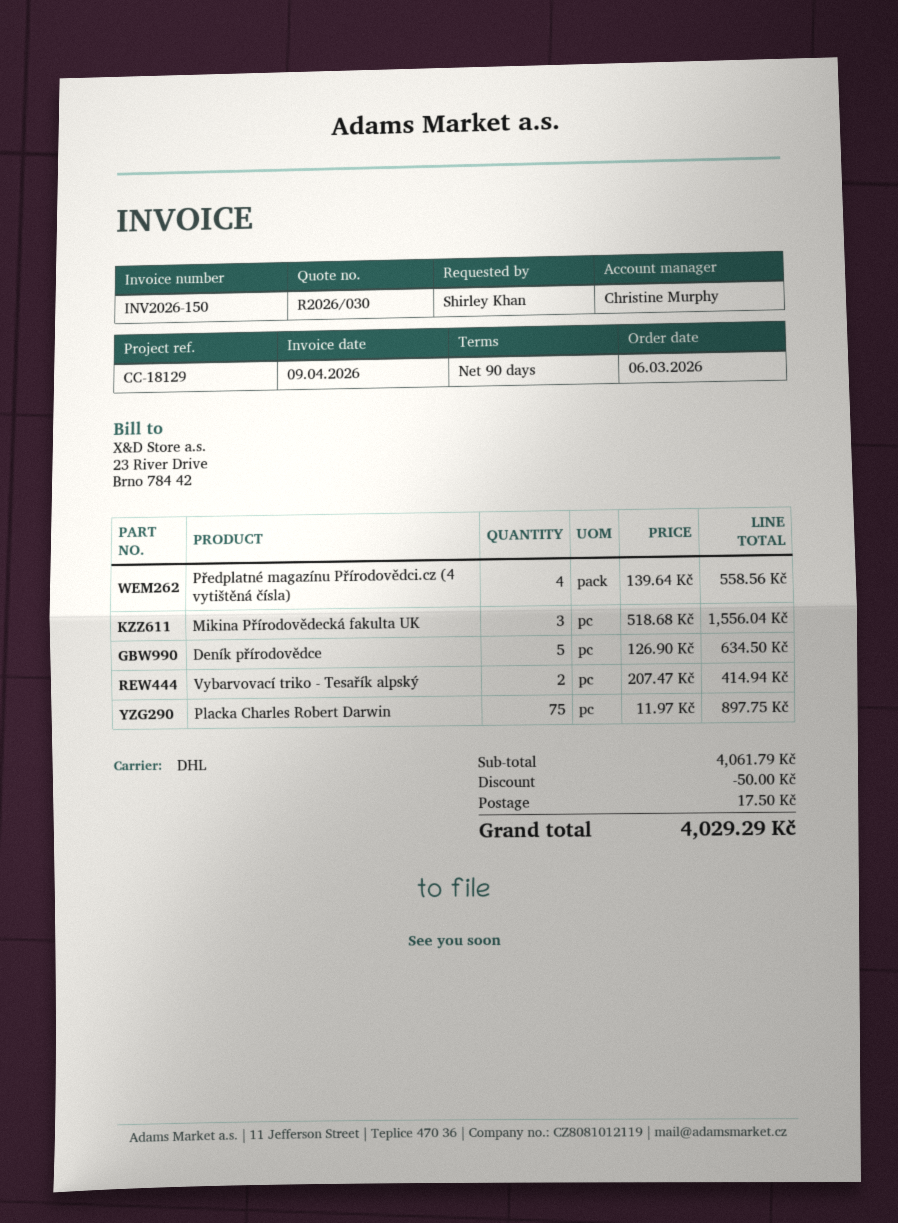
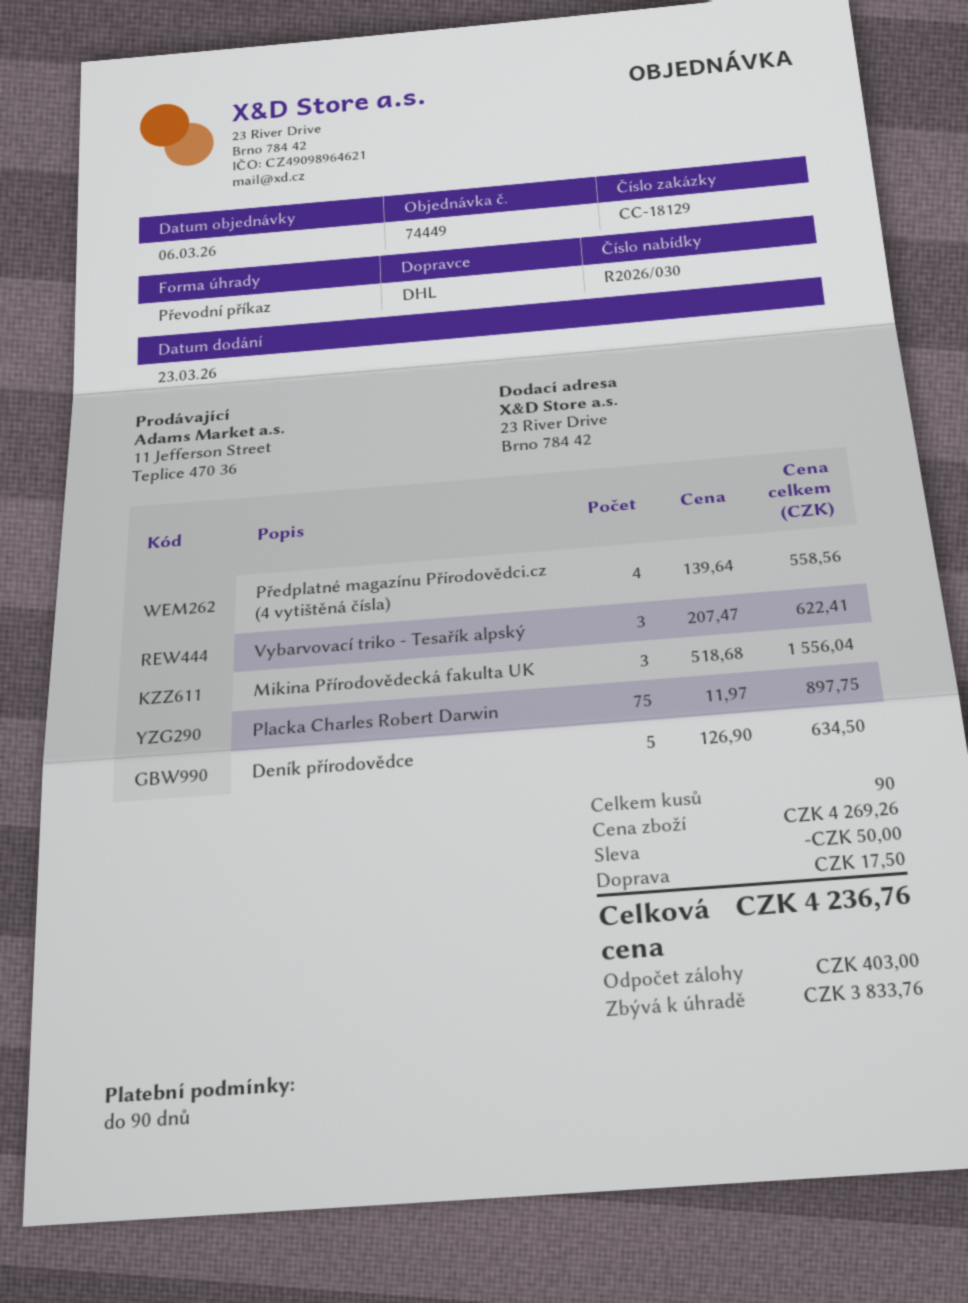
Vybarvovací triko - Tesařík alpský: 2 x 207.47 = 414.94 -> 3 x 207.47 = 622.41
subtotal: 4061.79 -> 4269.26
total: 4029.29 -> 4236.76

